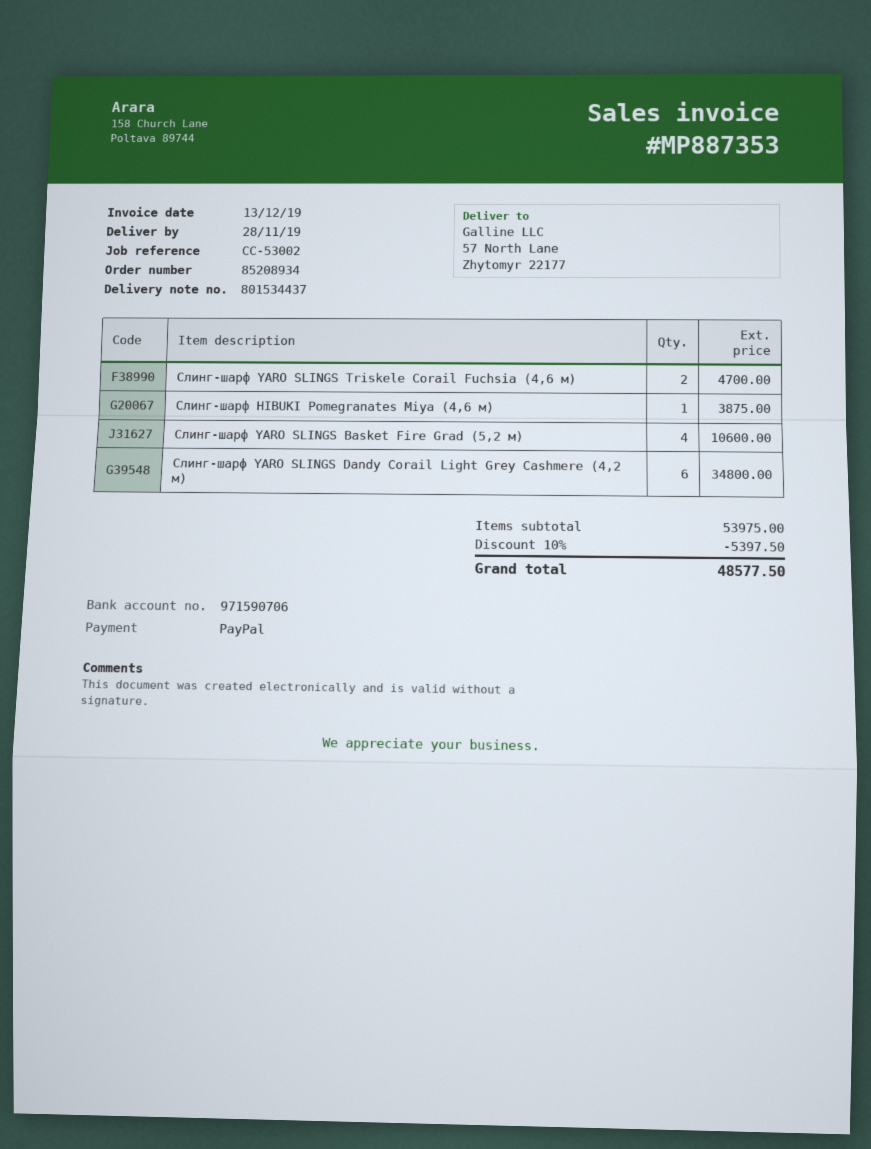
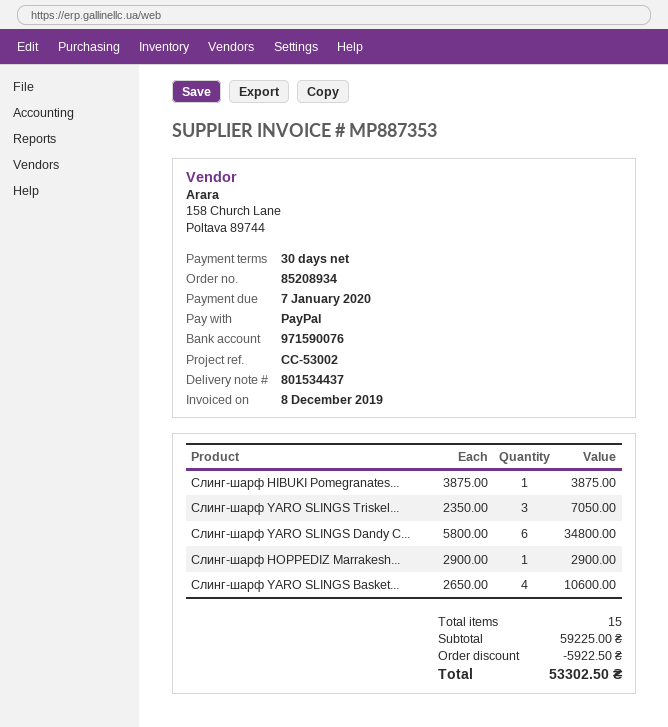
invoice date: 2019-12-13 -> 2019-12-08
bank account: 971590706 -> 971590076
Слинг-шарф YARO SLINGS Triskele Corail Fuchsia (4,6 м): 2 for 4700.00 -> 3 for 7050.00
Слинг-шарф HOPPEDIZ Marrakesh...: none -> 1 for 2900.00
subtotal: 53975.00 -> 59225.00
discount: 5397.50 -> 5922.50
total: 48577.50 -> 53302.50

